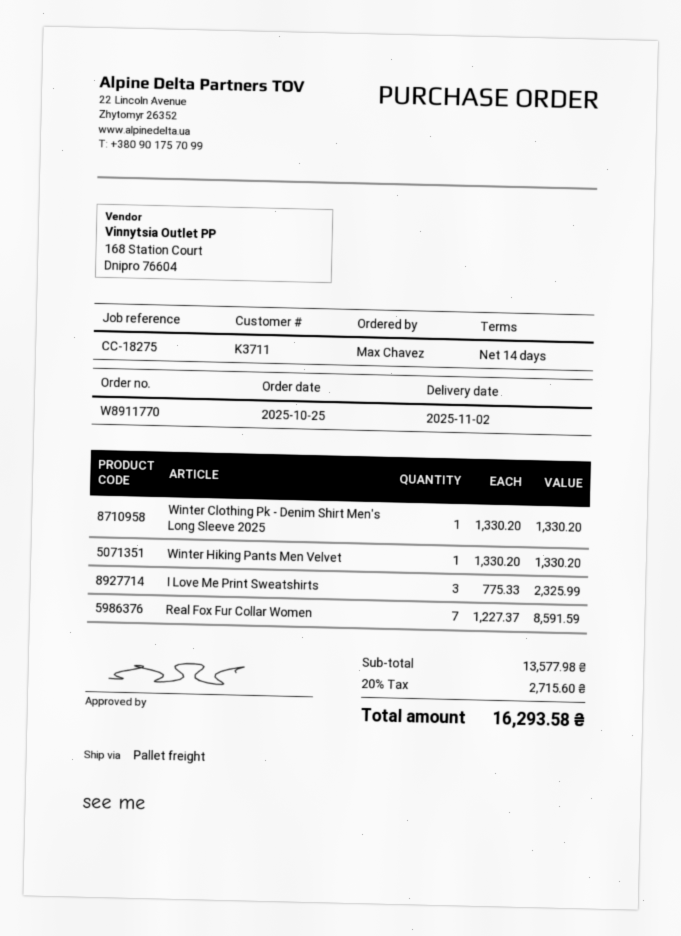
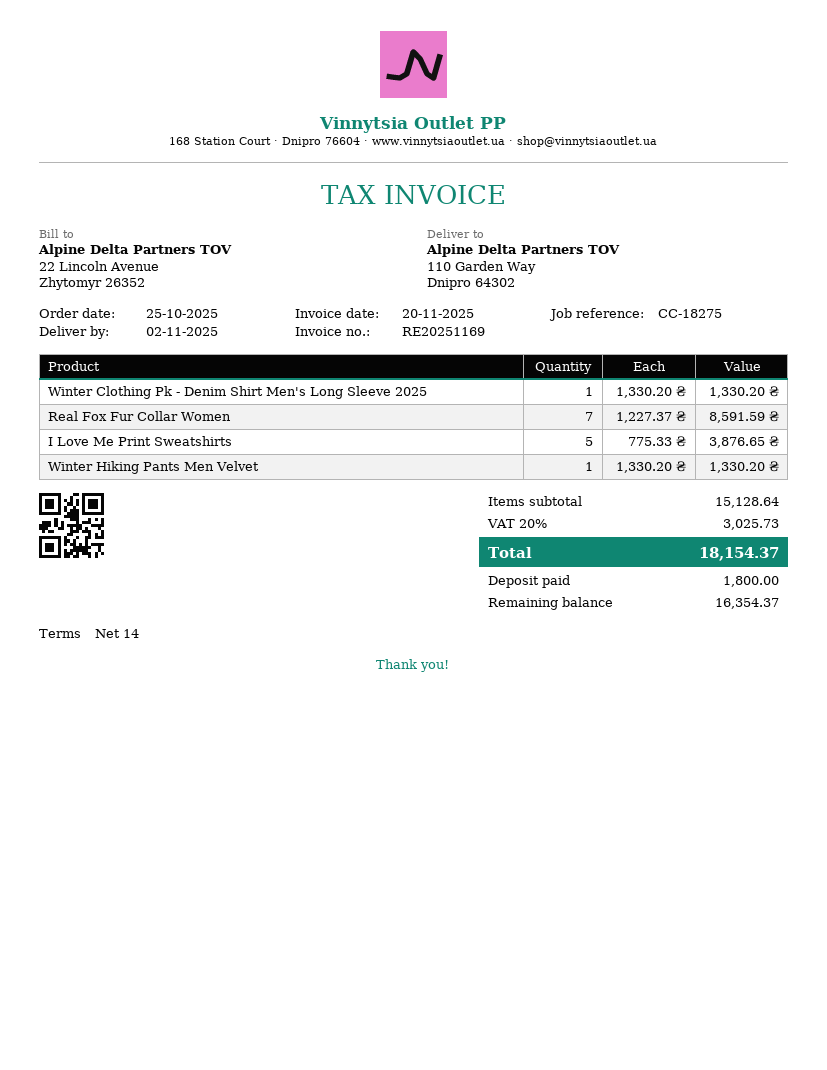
I Love Me Print Sweatshirts: 3 x 775.33 = 2325.99 -> 5 x 775.33 = 3876.65
subtotal: 13577.98 -> 15128.64
tax: 20% = 2715.60 -> 20% = 3025.73
total: 16293.58 -> 18154.37

